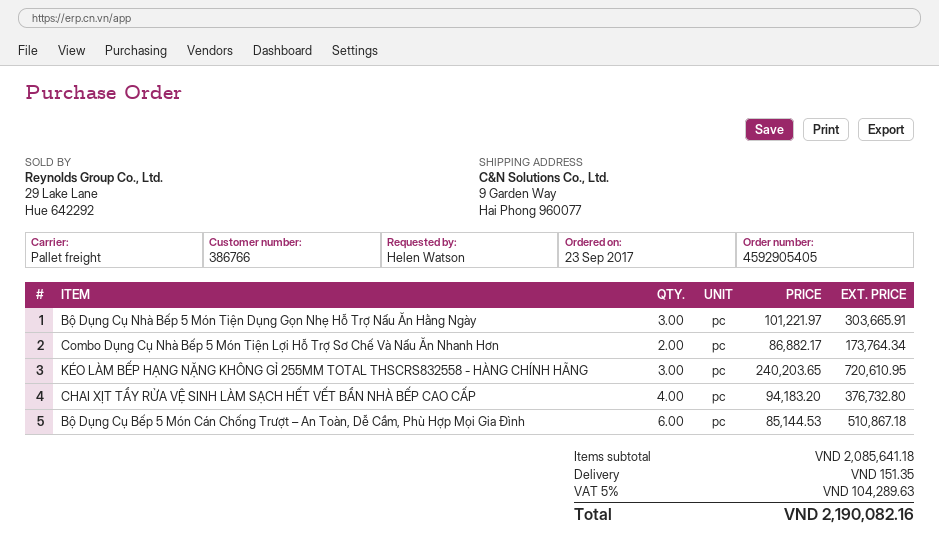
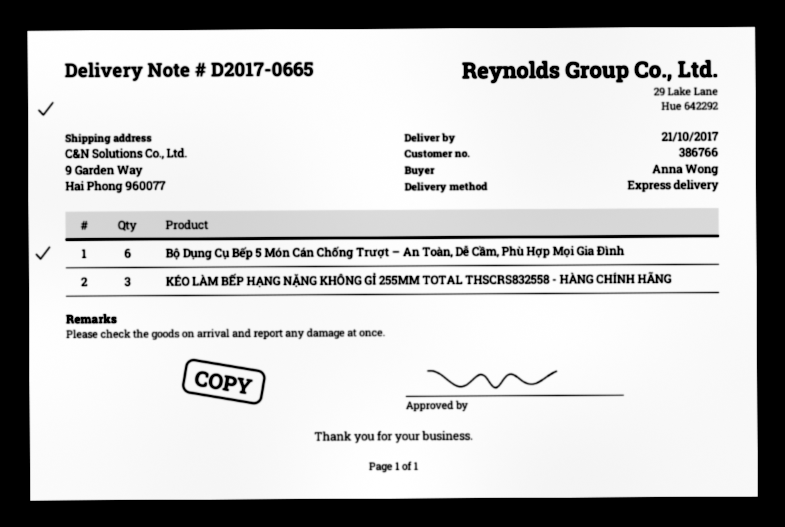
ordered by: Helen Watson -> Anna Wong
shipping method: pallet freight -> express
Bộ Dụng Cụ Nhà Bếp 5 Món Tiện Dụng Gọn Nhẹ Hỗ Trợ Nấu Ăn Hằng Ngày: 3 -> none
Combo Dụng Cụ Nhà Bếp 5 Món Tiện Lợi Hỗ Trợ Sơ Chế Và Nấu Ăn Nhanh Hơn: 2 -> none
CHAI XỊT TẨY RỬA VỆ SINH LÀM SẠCH HẾT VẾT BẨN NHÀ BẾP CAO CẤP: 4 -> none

